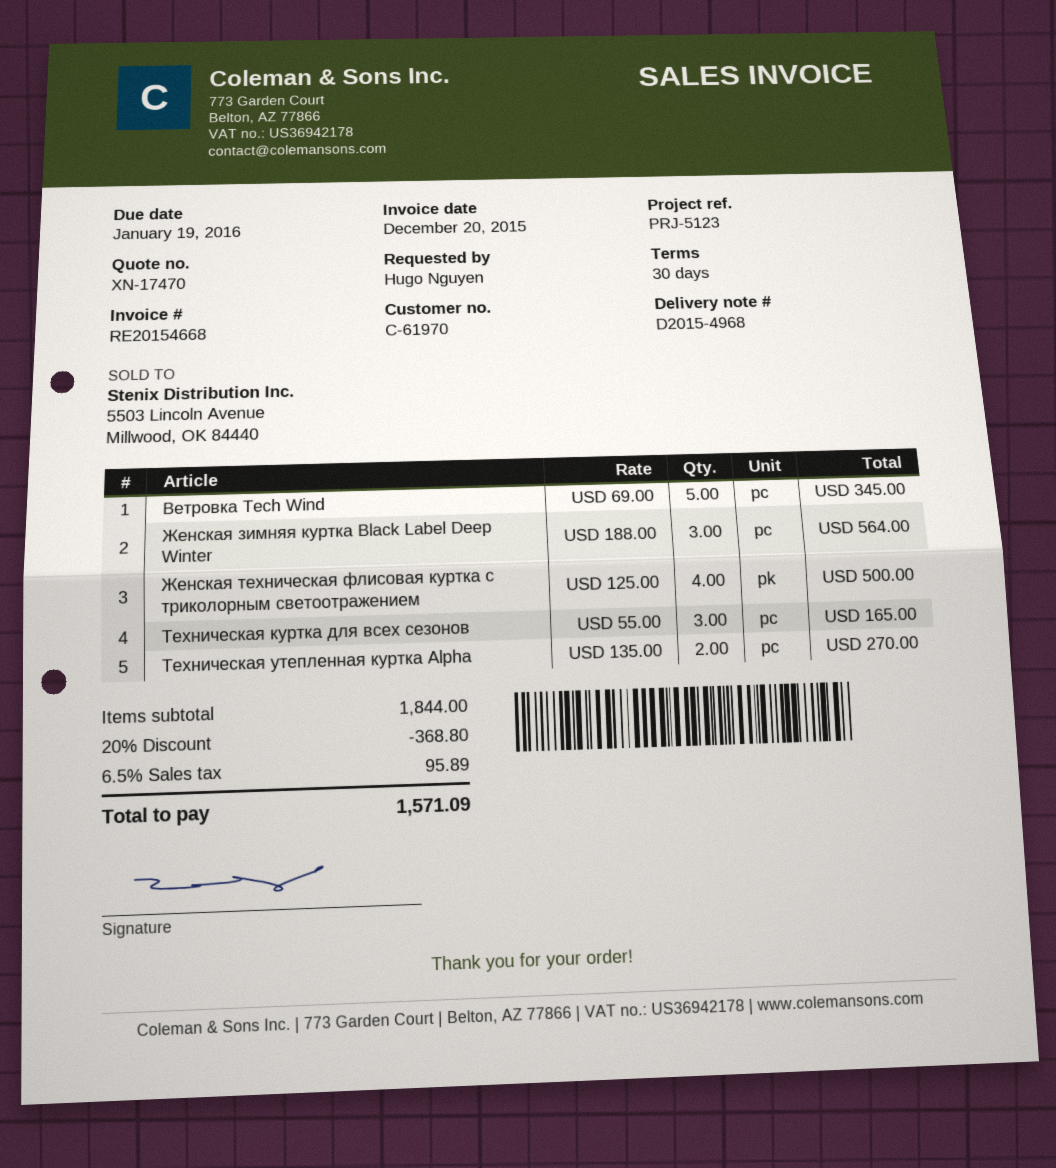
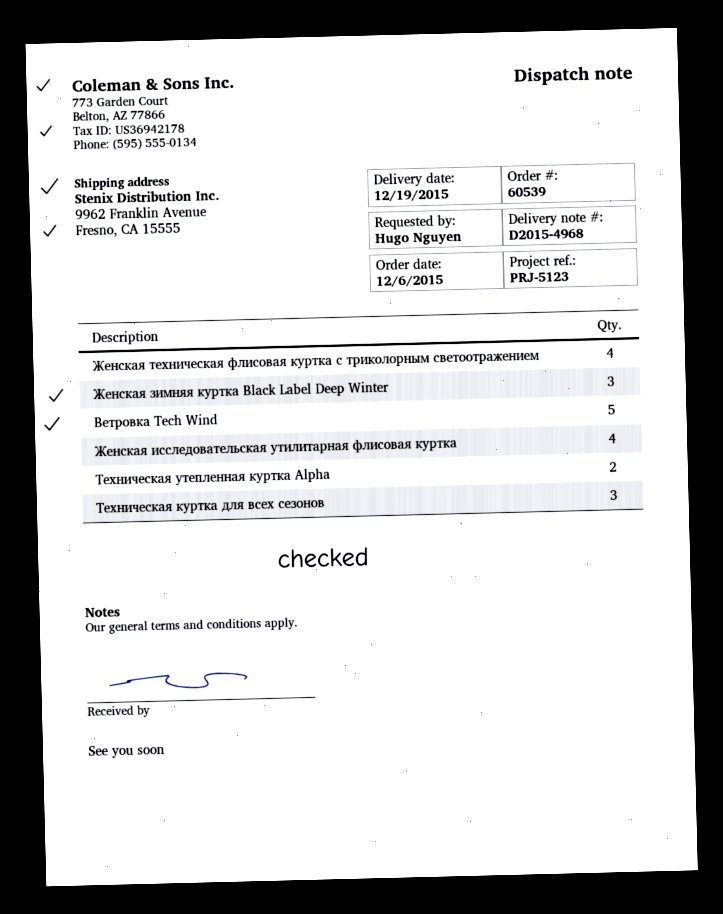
Женская исследовательская утилитарная флисовая куртка: none -> 4

